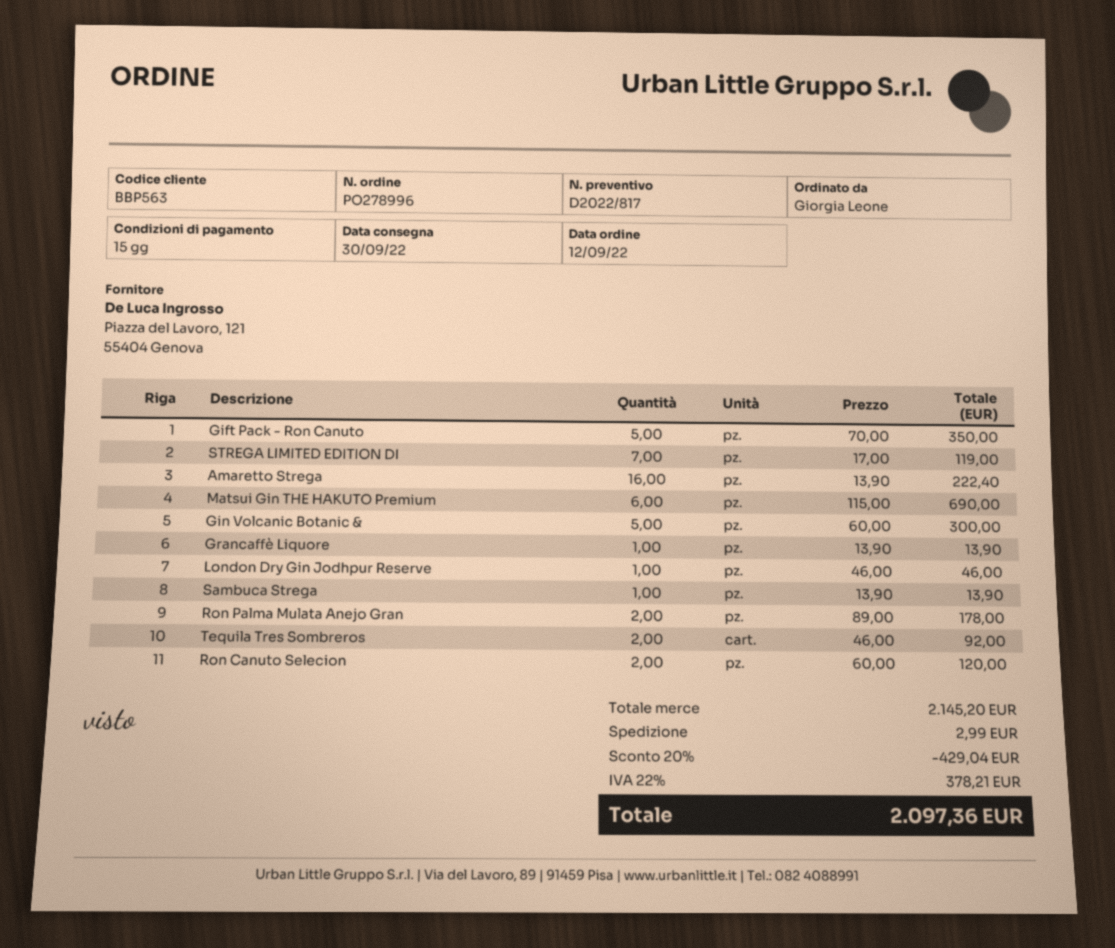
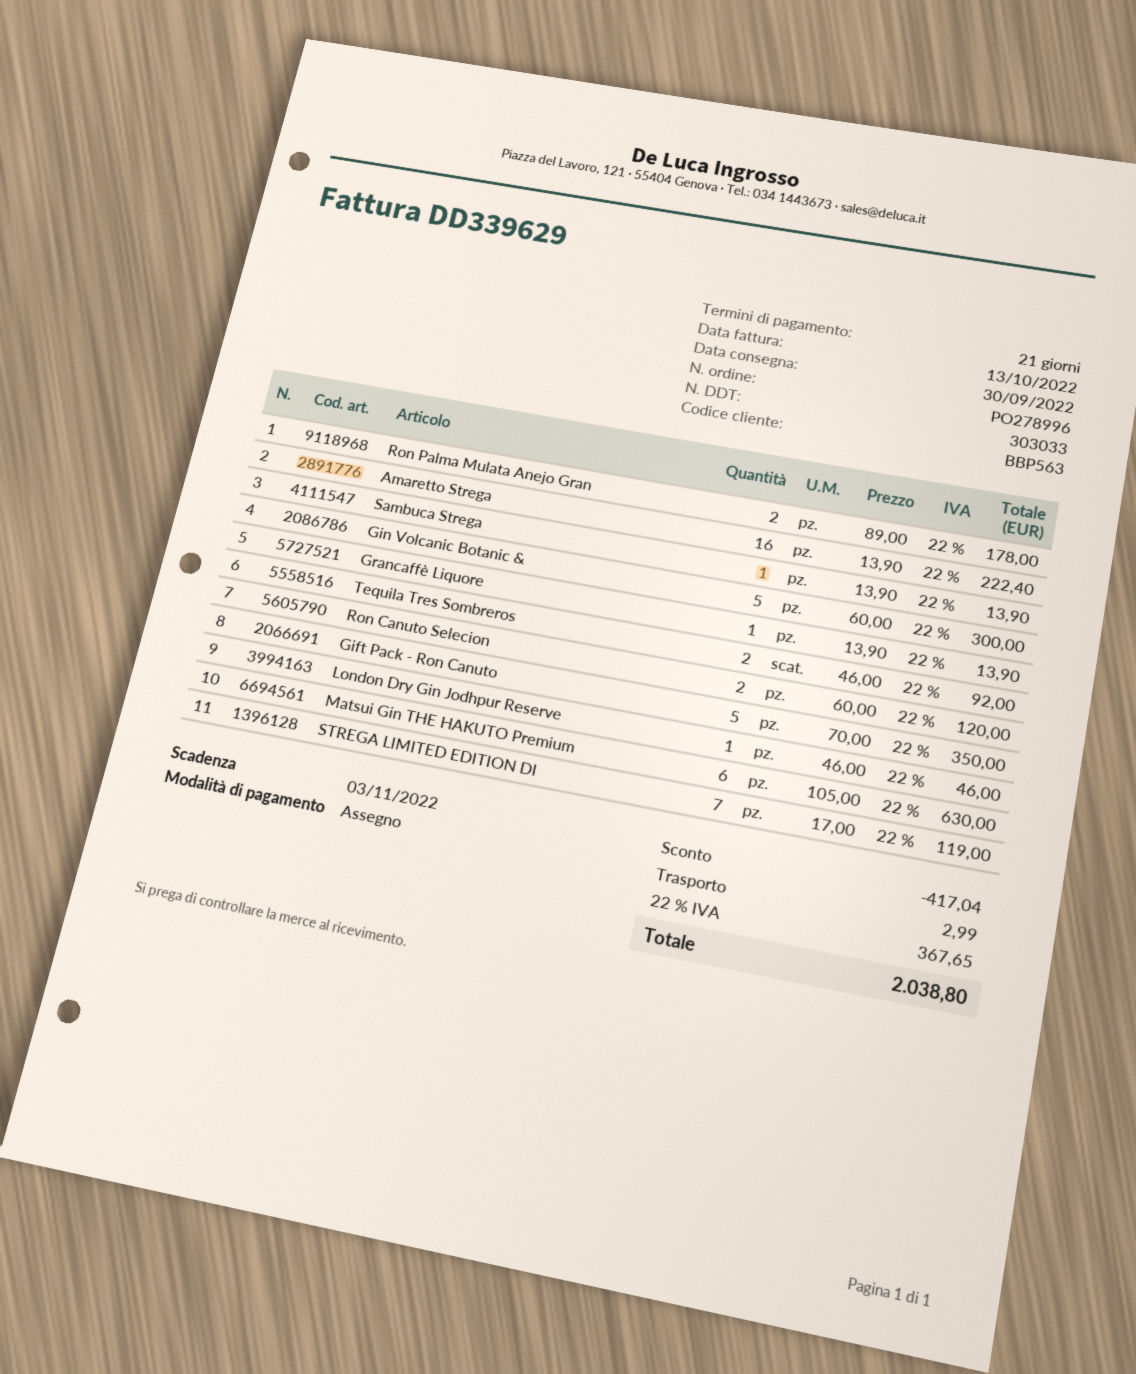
payment terms: 15 days -> 21 days
Matsui Gin THE HAKUTO Premium: 6 x 115.00 = 690.00 -> 6 x 105.00 = 630.00
discount: 429.04 -> 417.04
tax: 22% = 378.21 -> 22% = 367.65
total: 2097.36 -> 2038.80

